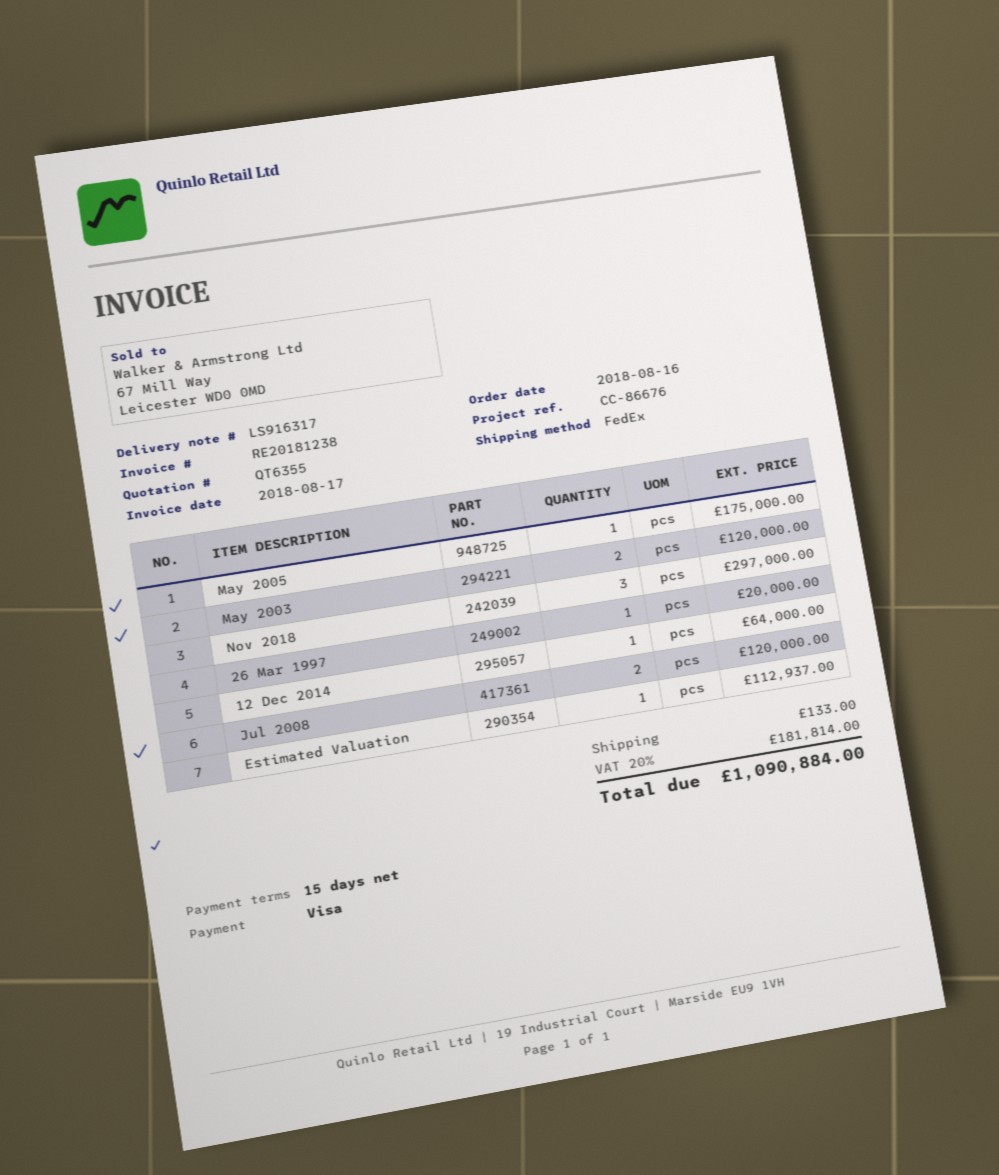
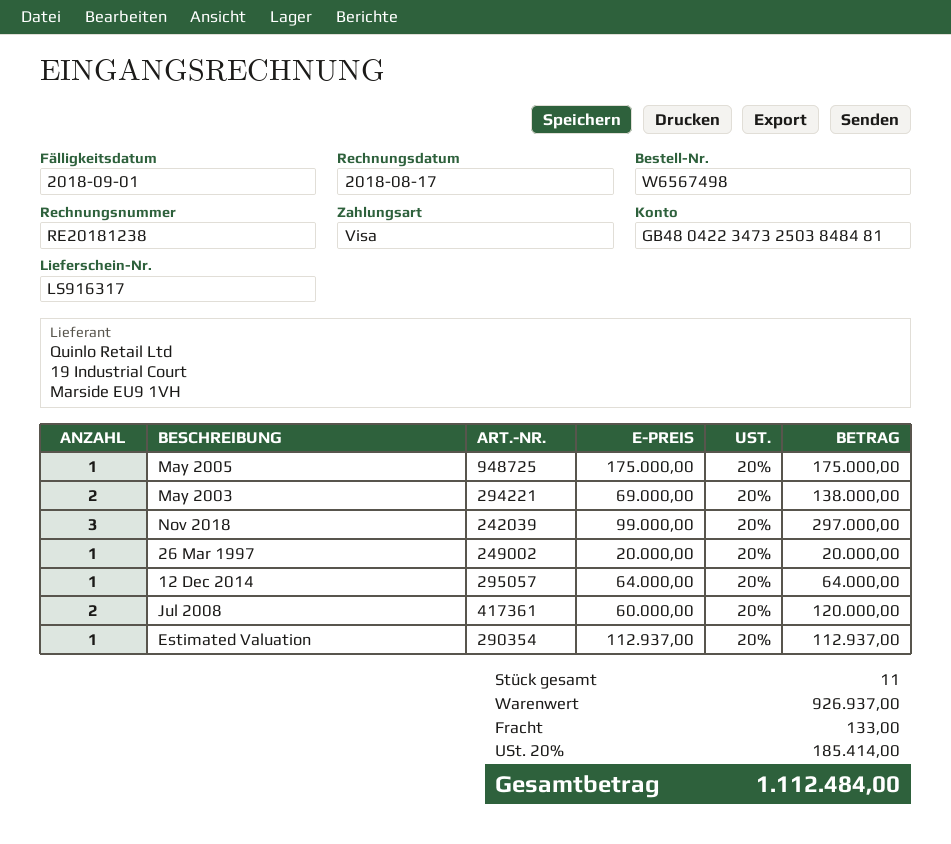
May 2003: 2 for 120000.00 -> 2 for 138000.00
tax: 20% = 181814.00 -> 20% = 185414.00
total: 1090884.00 -> 1112484.00

